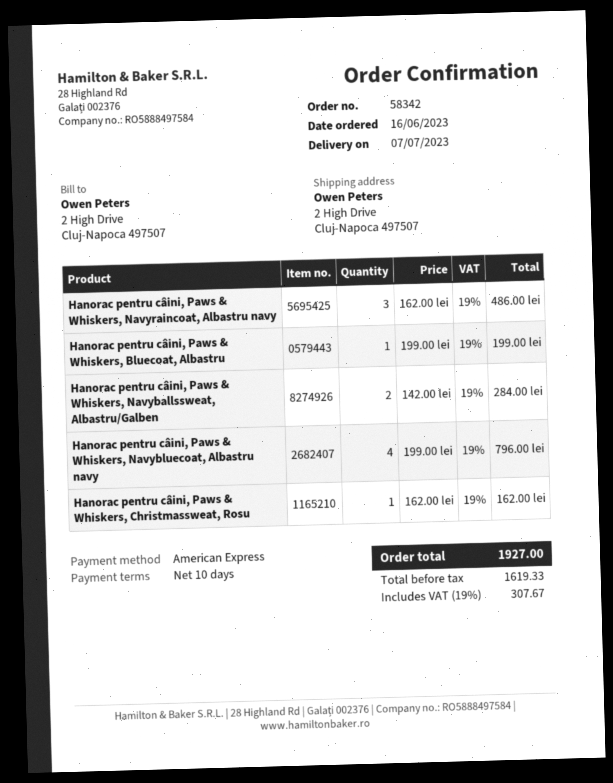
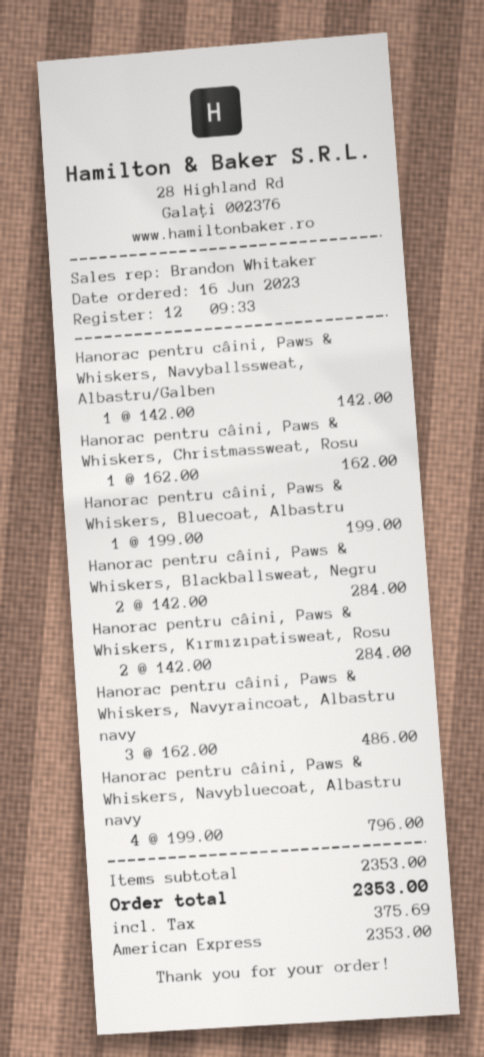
Hanorac pentru câini, Paws & Whiskers, Navyballssweat, Albastru/Galben: 2 x 142.00 = 284.00 -> 1 x 142.00 = 142.00
Hanorac pentru câini, Paws & Whiskers, Blackballsweat, Negru: none -> 2 x 142.00 = 284.00
Hanorac pentru câini, Paws & Whiskers, Kırmızıpatisweat, Rosu: none -> 2 x 142.00 = 284.00
tax: 307.67 -> 375.69
total: 1927.00 -> 2353.00

